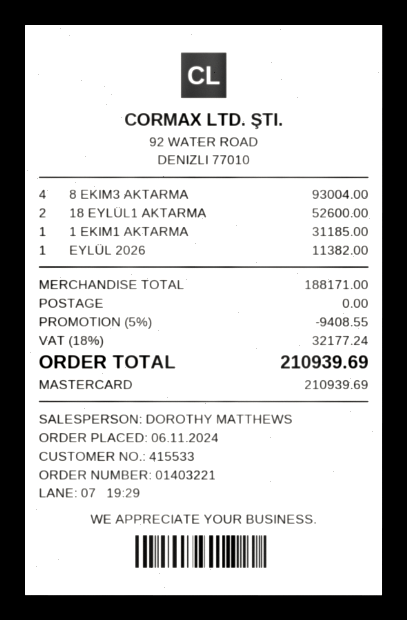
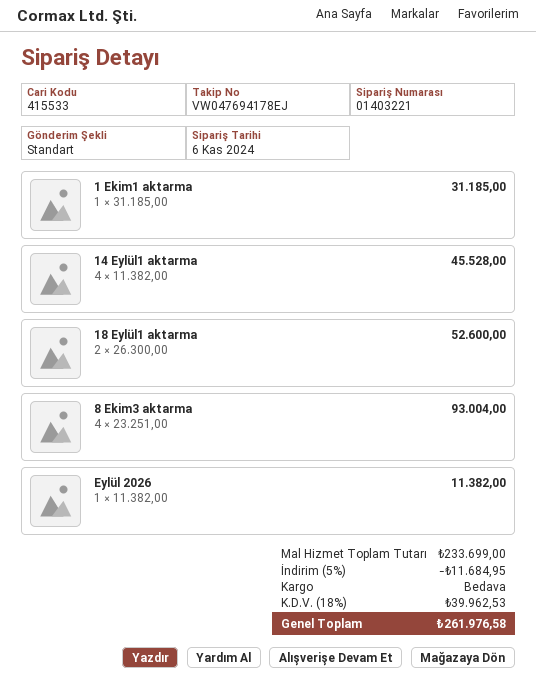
14 Eylül1 aktarma: none -> 4 for 45528.00
subtotal: 188171.00 -> 233699.00
discount: 5% = 9408.55 -> 5% = 11684.95
tax: 18% = 32177.24 -> 18% = 39962.53
total: 210939.69 -> 261976.58

